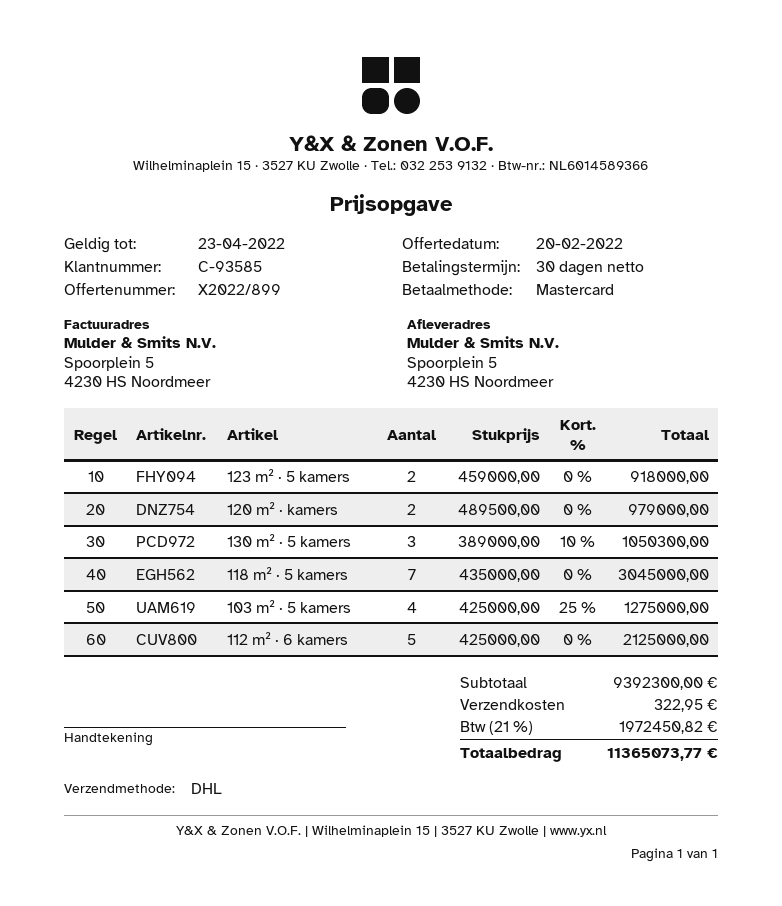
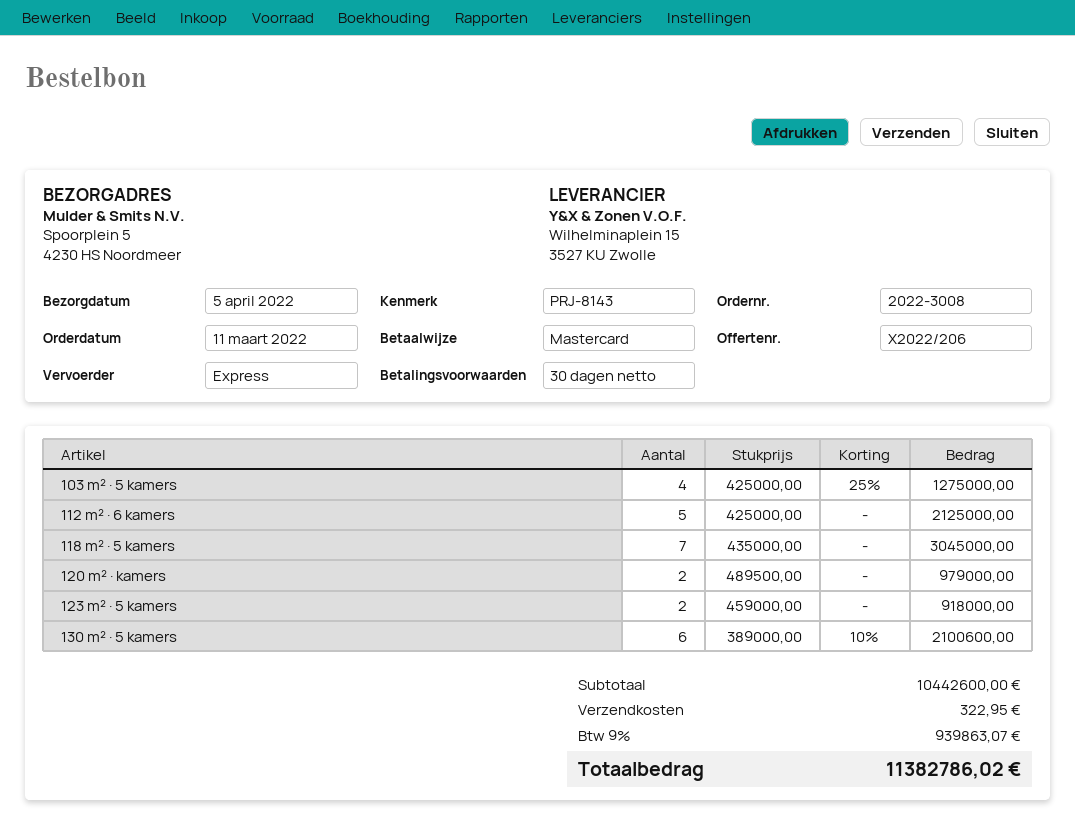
quote number: X2022/899 -> X2022/206
shipping method: DHL -> express
130 m² · 5 kamers: 3 x 389000.00 - 10% = 1050300.00 -> 6 x 389000.00 - 10% = 2100600.00
subtotal: 9392300.00 -> 10442600.00
tax: 21% = 1972450.82 -> 9% = 939863.07
total: 11365073.77 -> 11382786.02

